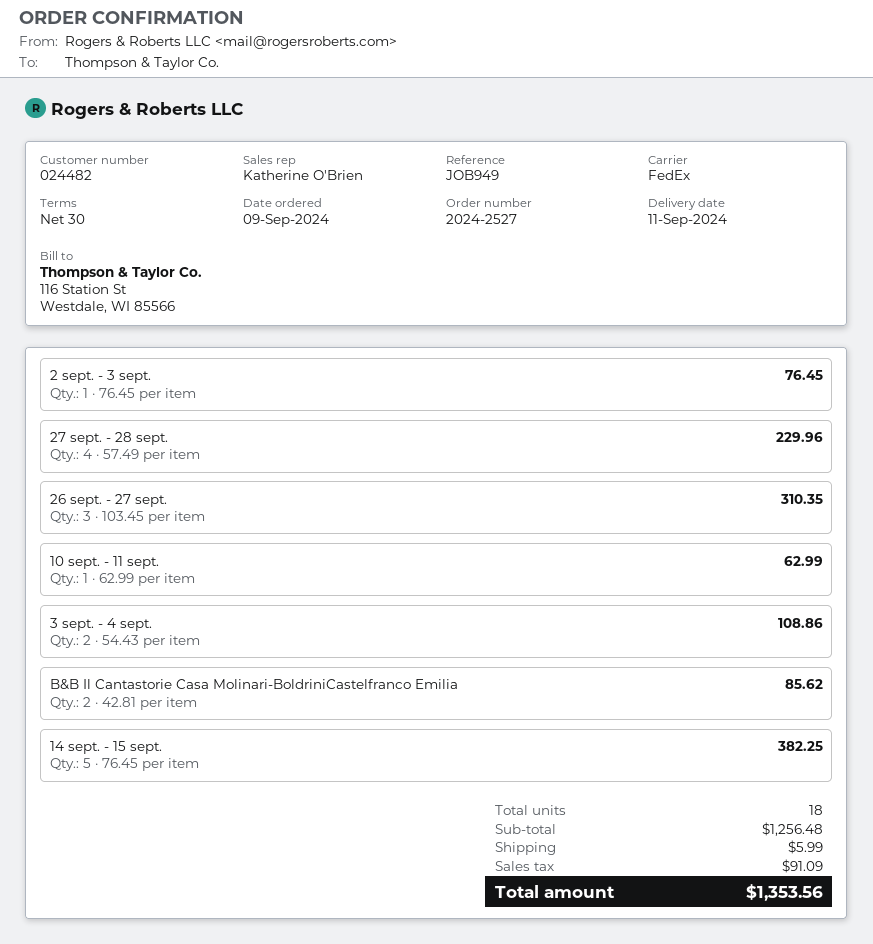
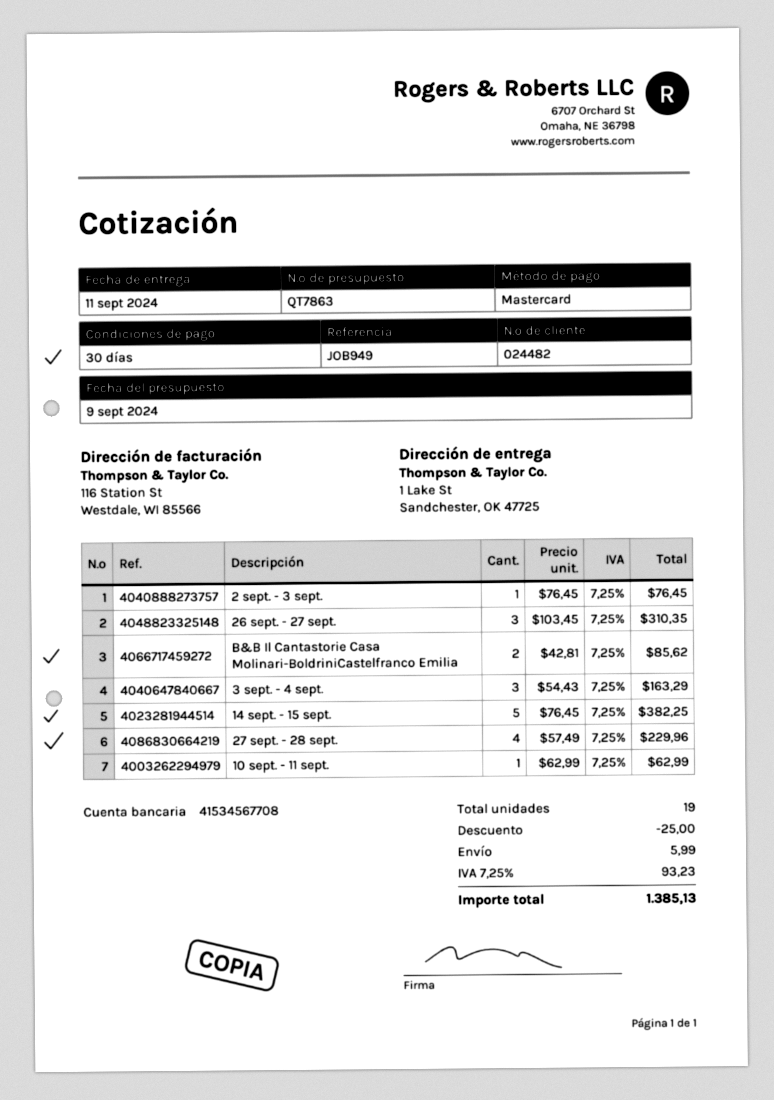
3 sept. - 4 sept.: 2 x 54.43 = 108.86 -> 3 x 54.43 = 163.29
total quantity: 18 -> 19
discount: none -> 25.00
tax: 91.09 -> 93.23
total: 1353.56 -> 1385.13

